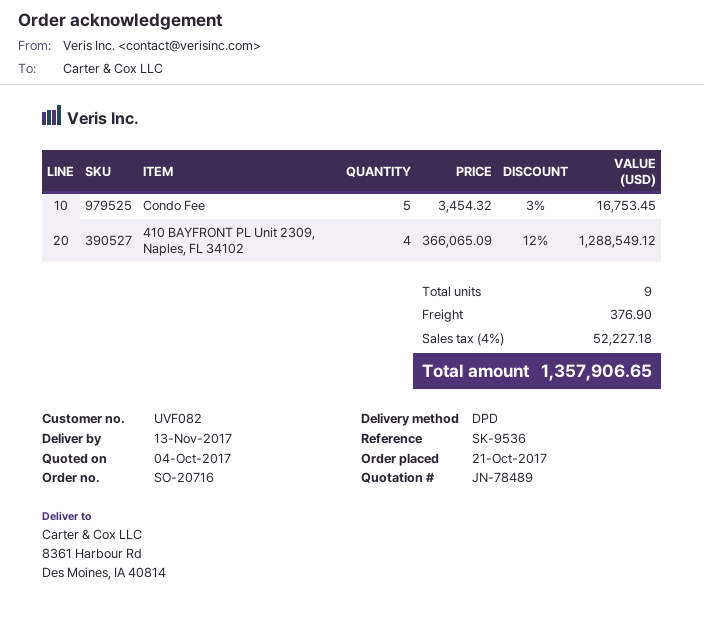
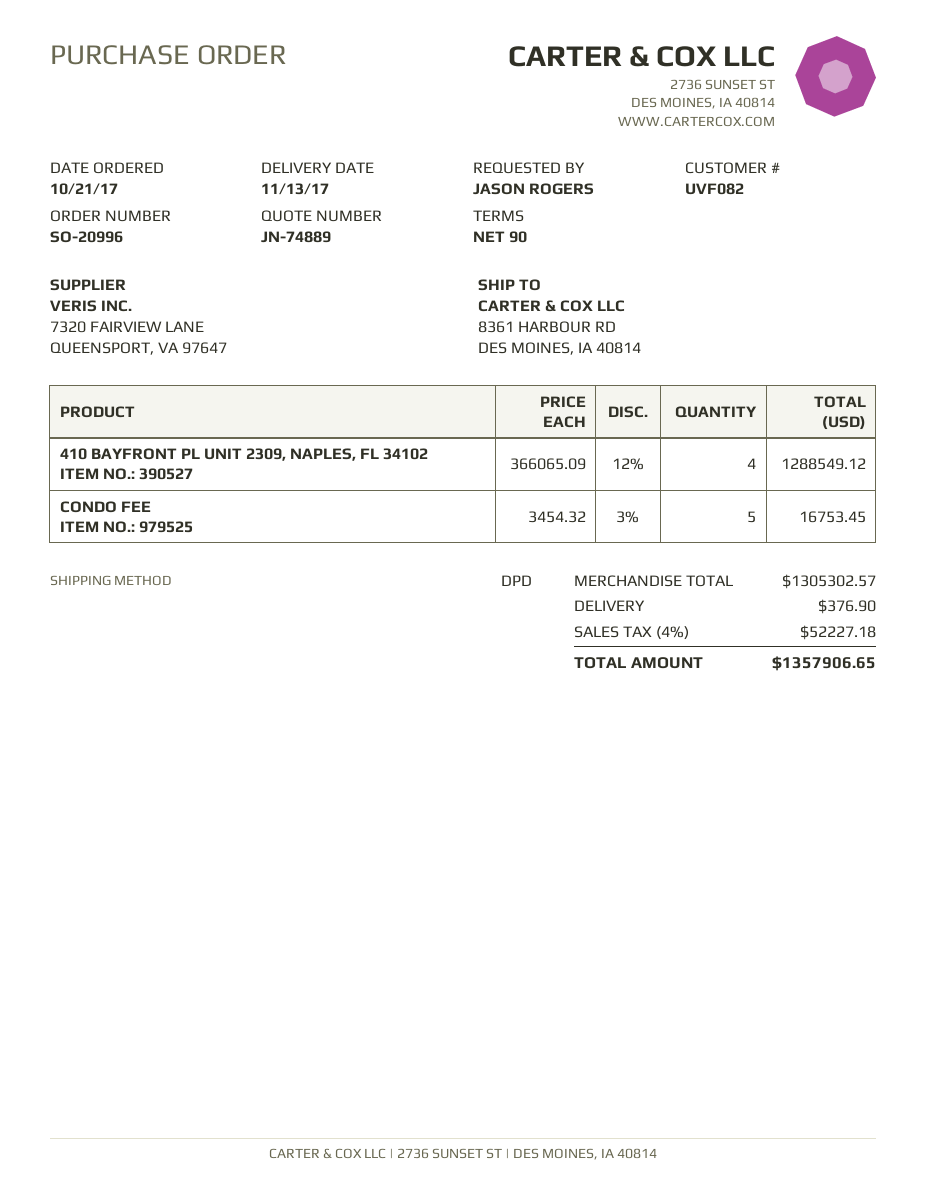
quote number: JN-78489 -> JN-74889
order number: SO-20716 -> SO-20996

